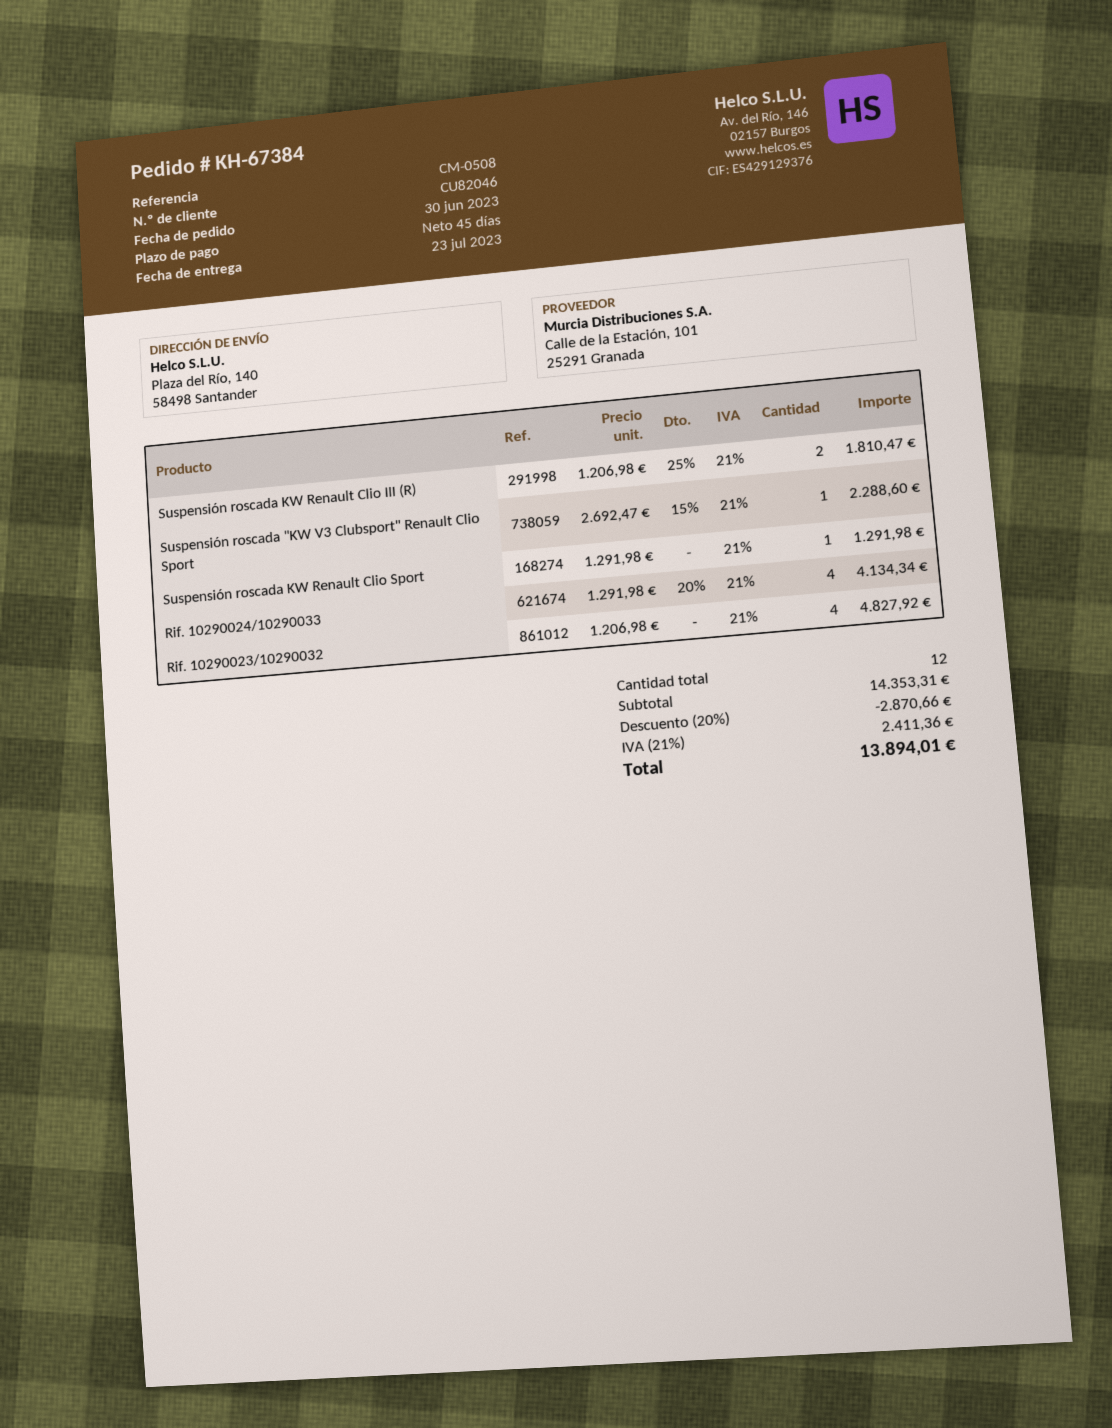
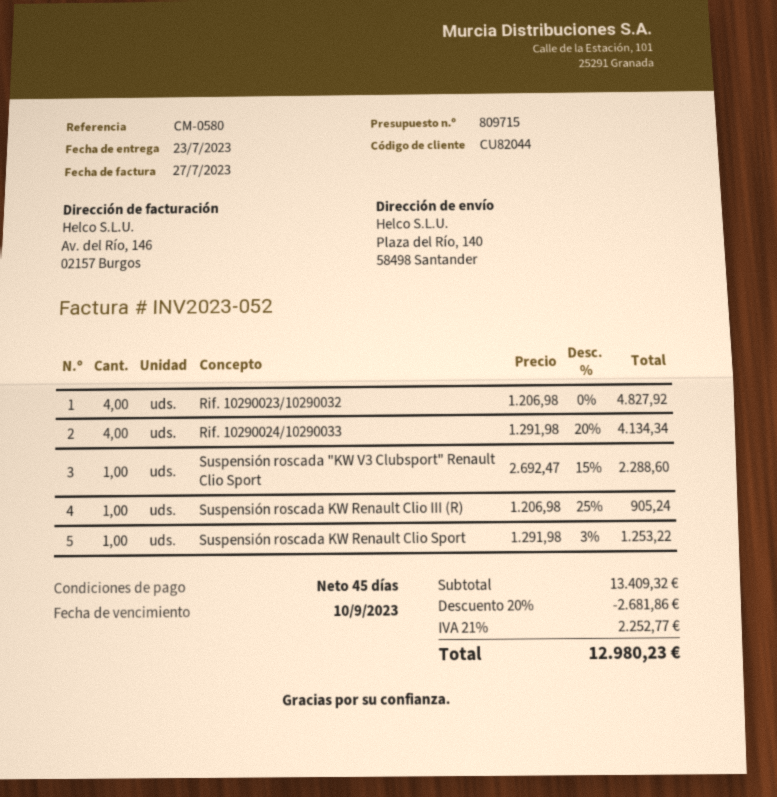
customer number: CU82046 -> CU82044
reference: CM-0508 -> CM-0580
Suspensión roscada KW Renault Clio III (R): 2 x 1206.98 - 25% = 1810.47 -> 1 x 1206.98 - 25% = 905.24
Suspensión roscada KW Renault Clio Sport: 1 x 1291.98 = 1291.98 -> 1 x 1291.98 - 3% = 1253.22
subtotal: 14353.31 -> 13409.32
discount: 20% = 2870.66 -> 20% = 2681.86
tax: 21% = 2411.36 -> 21% = 2252.77
total: 13894.01 -> 12980.23

